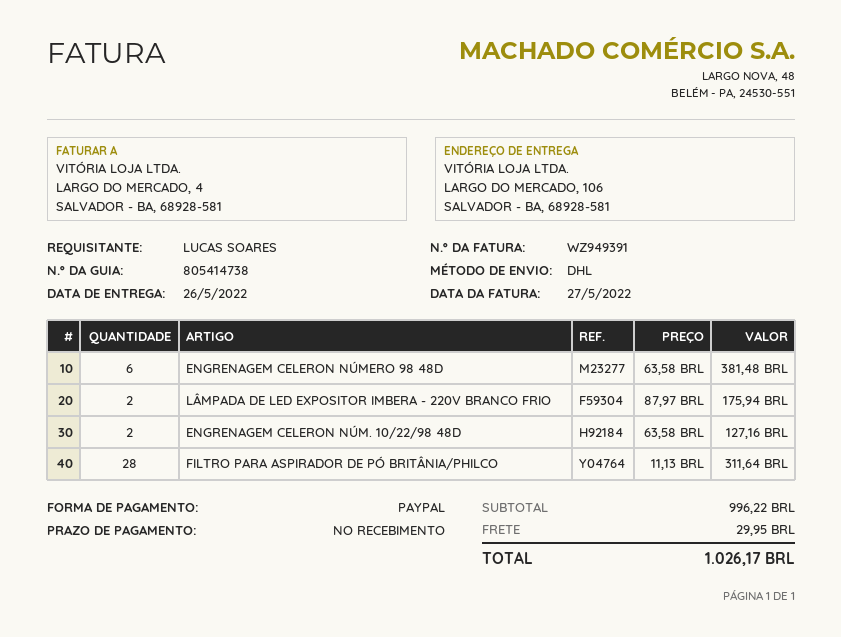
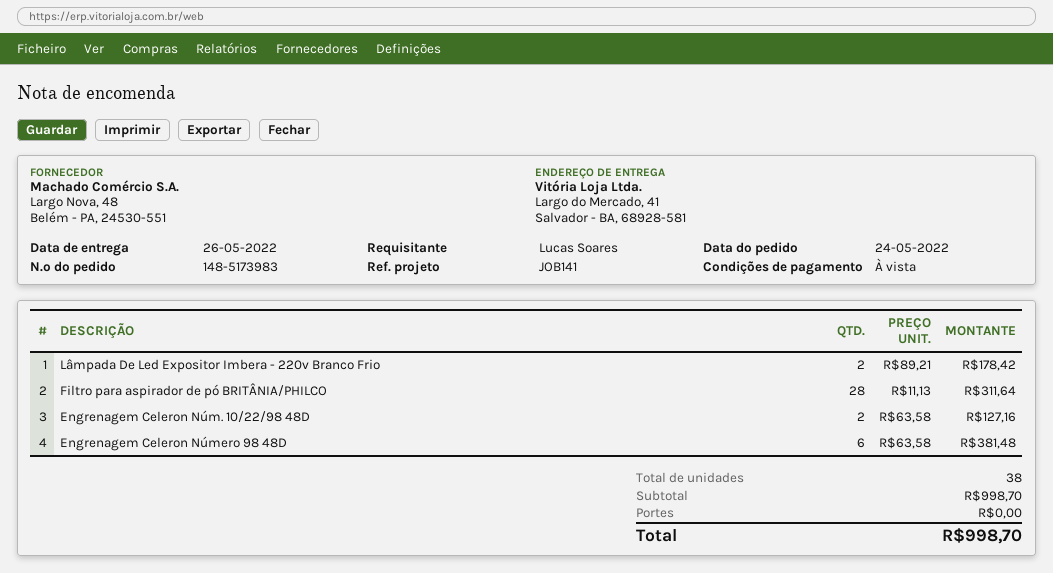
ship to: LARGO DO MERCADO, 106, SALVADOR - BA, 68928-581 -> Largo do Mercado, 41, Salvador - BA, 68928-581
LÂMPADA DE LED EXPOSITOR IMBERA - 220V BRANCO FRIO: 2 x 87.97 = 175.94 -> 2 x 89.21 = 178.42
subtotal: 996.22 -> 998.70
shipping: 29.95 -> 0.00
total: 1026.17 -> 998.70

